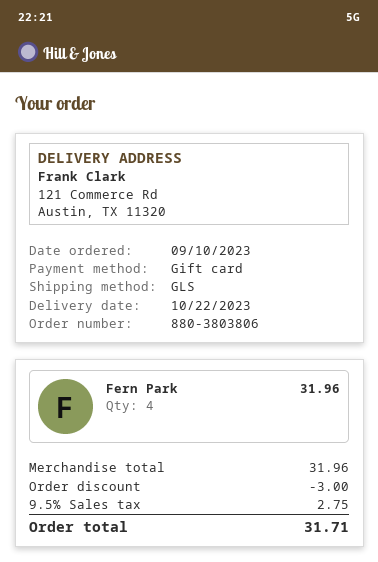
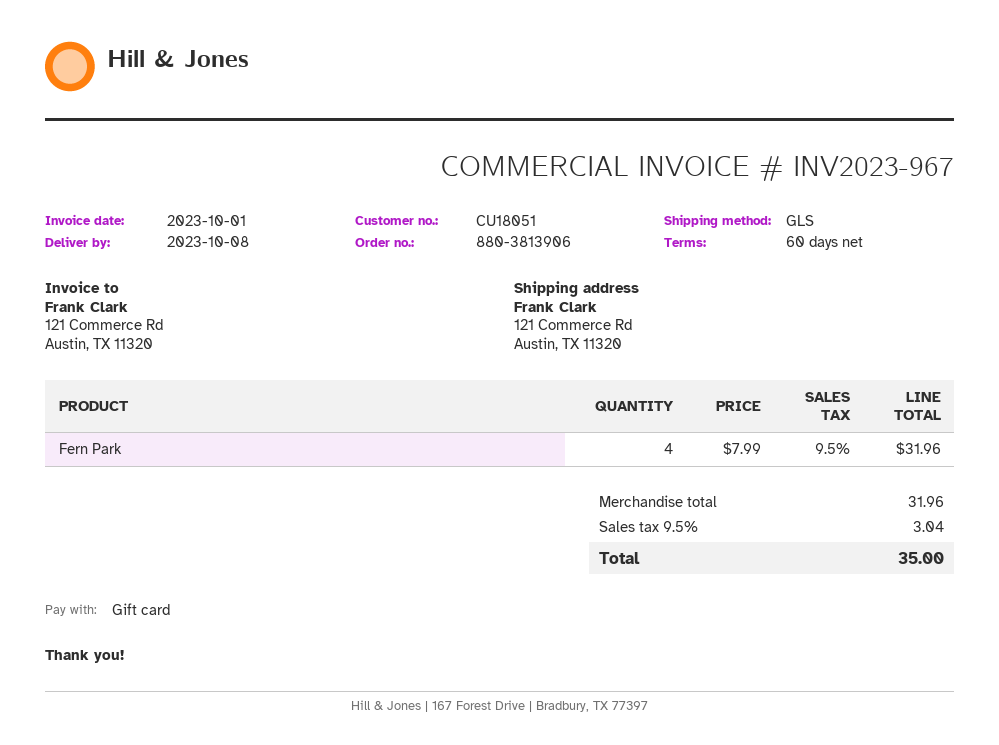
order number: 880-3803806 -> 880-3813906
delivery date: 2023-10-22 -> 2023-10-08
discount: 3.00 -> none
tax: 9.5% = 2.75 -> 9.5% = 3.04
total: 31.71 -> 35.00

